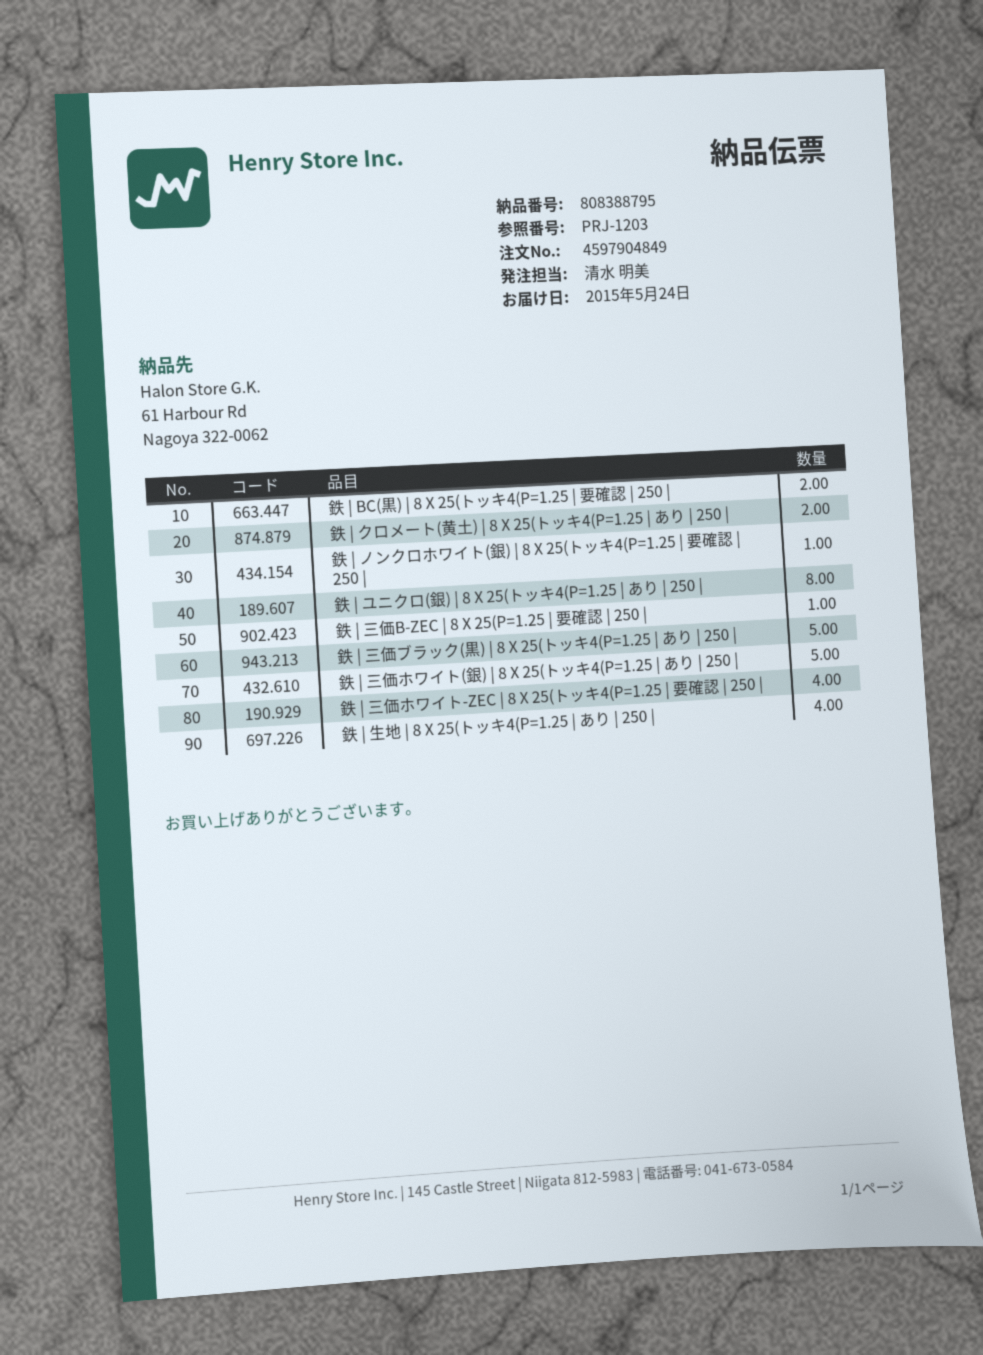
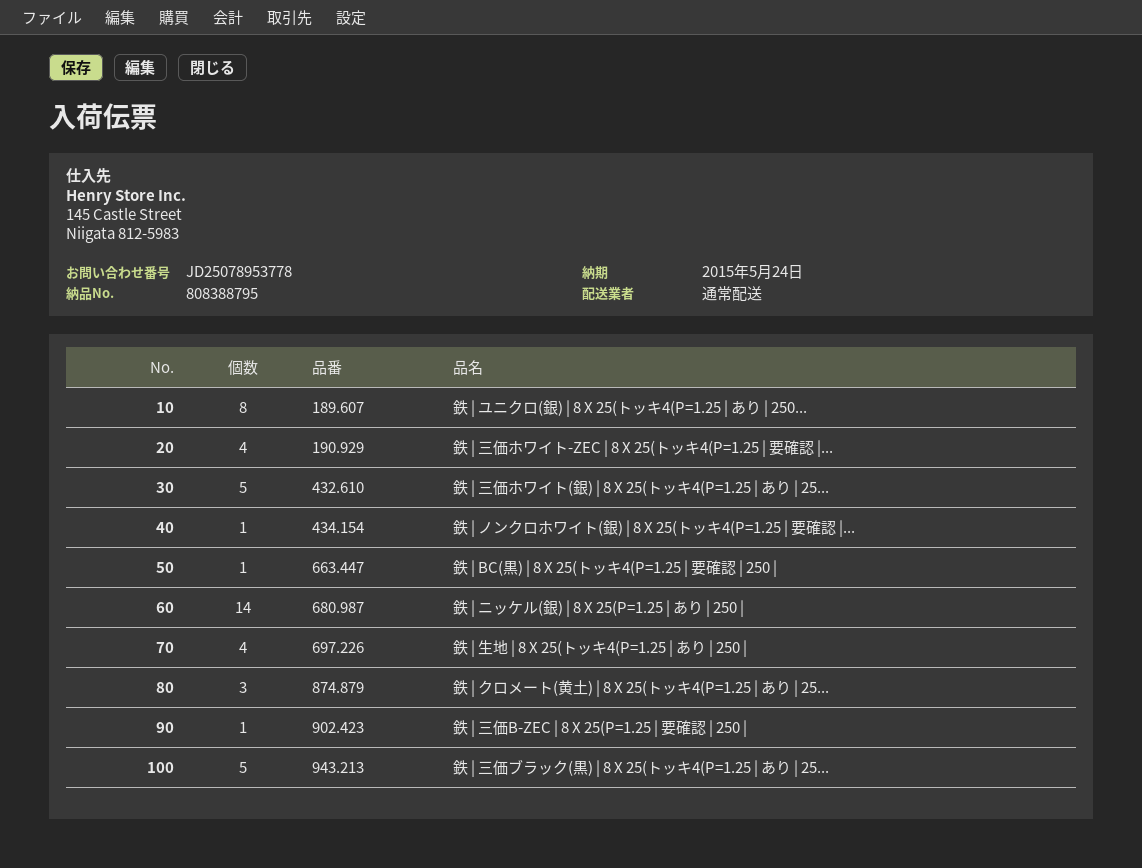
鉄 | BC(黒) | 8 X 25(トッキ4(P=1.25 | 要確認 | 250 |: 2 -> 1
鉄 | クロメート(黄土) | 8 X 25(トッキ4(P=1.25 | あり | 250 |: 2 -> 3
鉄 | ニッケル(銀) | 8 X 25(P=1.25 | あり | 250 |: none -> 14

